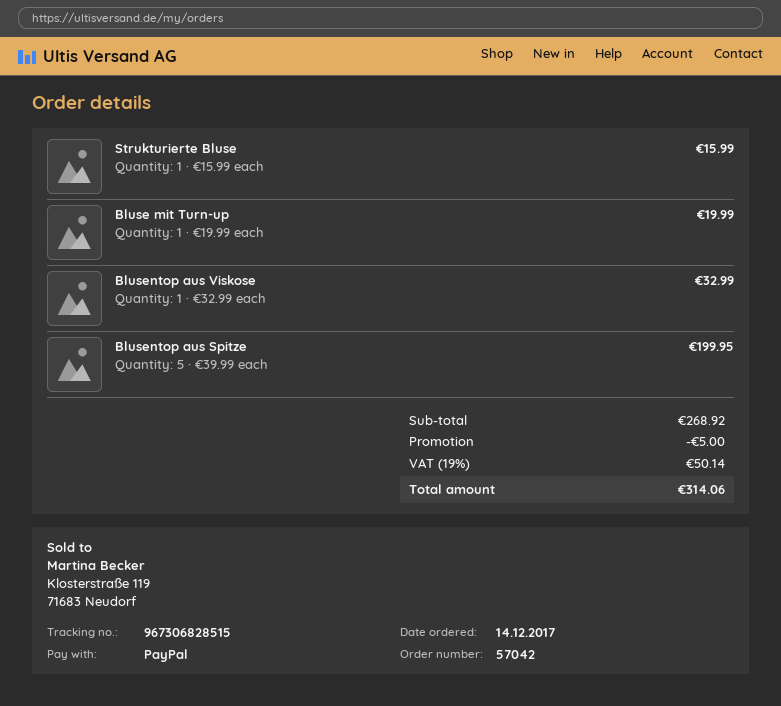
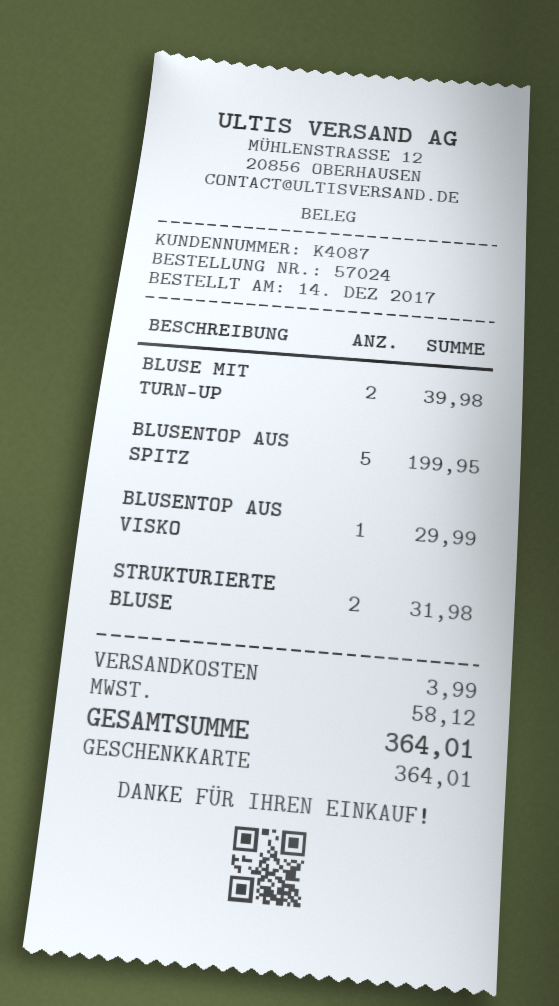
order number: 57042 -> 57024
payment method: PayPal -> gift card
Strukturierte Bluse: 1 for 15.99 -> 2 for 31.98
Bluse mit Turn-up: 1 for 19.99 -> 2 for 39.98
Blusentop aus Viskose: 1 for 32.99 -> 1 for 29.99
discount: 5.00 -> none
shipping: none -> 3.99
tax: 50.14 -> 58.12
total: 314.06 -> 364.01

